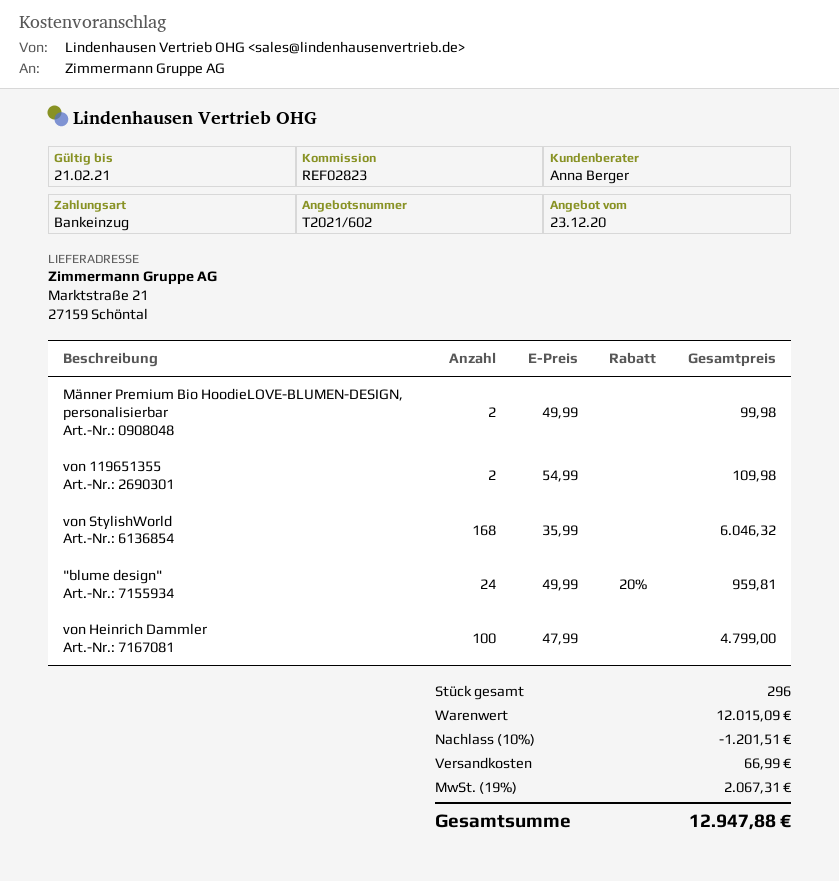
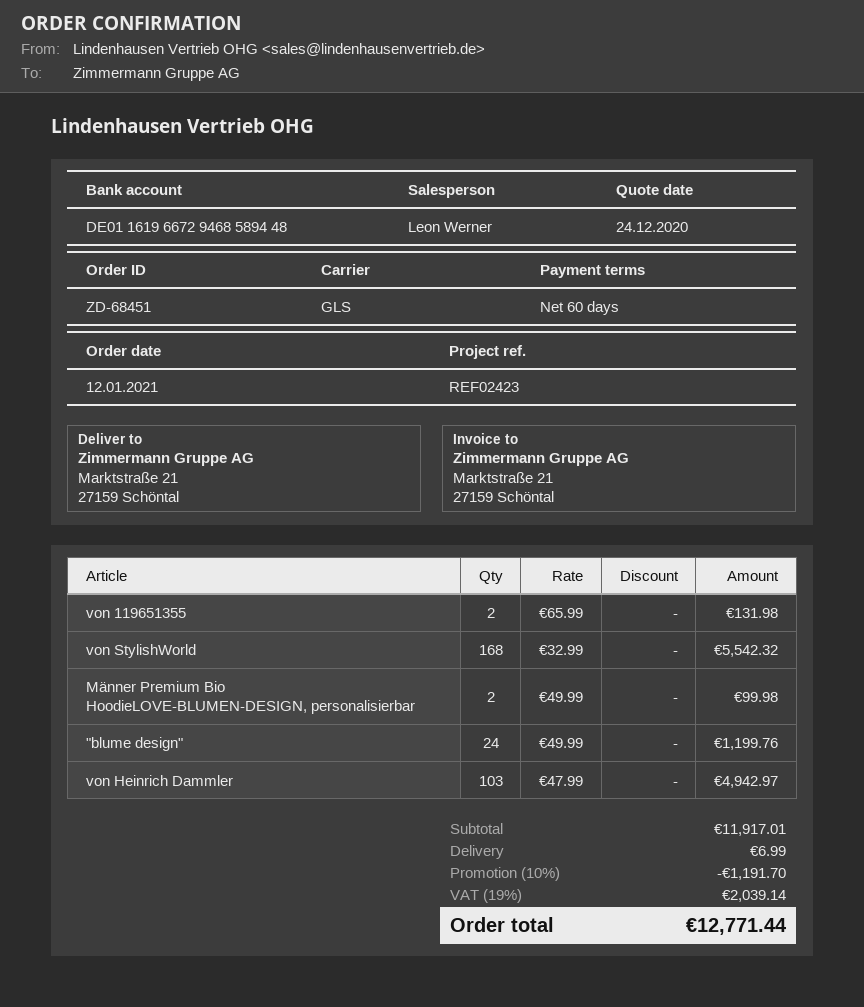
quote date: 2020-12-23 -> 2020-12-24
reference: REF02823 -> REF02423
sales rep: Anna Berger -> Leon Werner
von 119651355: 2 x 54.99 = 109.98 -> 2 x 65.99 = 131.98
von StylishWorld: 168 x 35.99 = 6046.32 -> 168 x 32.99 = 5542.32
"blume design": 24 x 49.99 - 20% = 959.81 -> 24 x 49.99 = 1199.76
von Heinrich Dammler: 100 x 47.99 = 4799.00 -> 103 x 47.99 = 4942.97
subtotal: 12015.09 -> 11917.01
discount: 10% = 1201.51 -> 10% = 1191.70
shipping: 66.99 -> 6.99
tax: 19% = 2067.31 -> 19% = 2039.14
total: 12947.88 -> 12771.44

